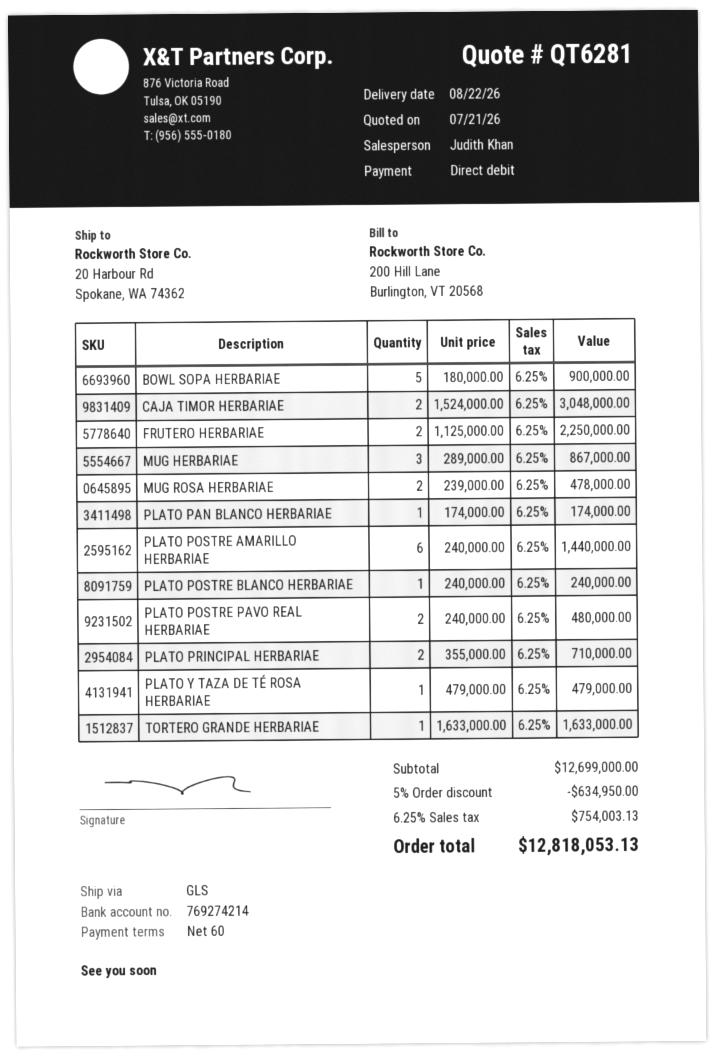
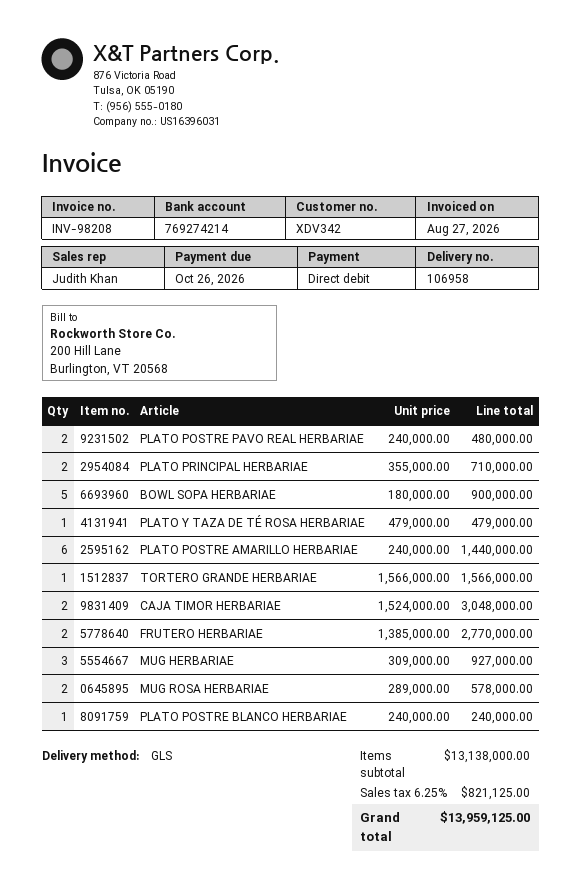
FRUTERO HERBARIAE: 2 x 1125000.00 = 2250000.00 -> 2 x 1385000.00 = 2770000.00
MUG HERBARIAE: 3 x 289000.00 = 867000.00 -> 3 x 309000.00 = 927000.00
MUG ROSA HERBARIAE: 2 x 239000.00 = 478000.00 -> 2 x 289000.00 = 578000.00
PLATO PAN BLANCO HERBARIAE: 1 x 174000.00 = 174000.00 -> none
TORTERO GRANDE HERBARIAE: 1 x 1633000.00 = 1633000.00 -> 1 x 1566000.00 = 1566000.00
subtotal: 12699000.00 -> 13138000.00
discount: 5% = 634950.00 -> none
tax: 6.25% = 754003.13 -> 6.25% = 821125.00
total: 12818053.13 -> 13959125.00

